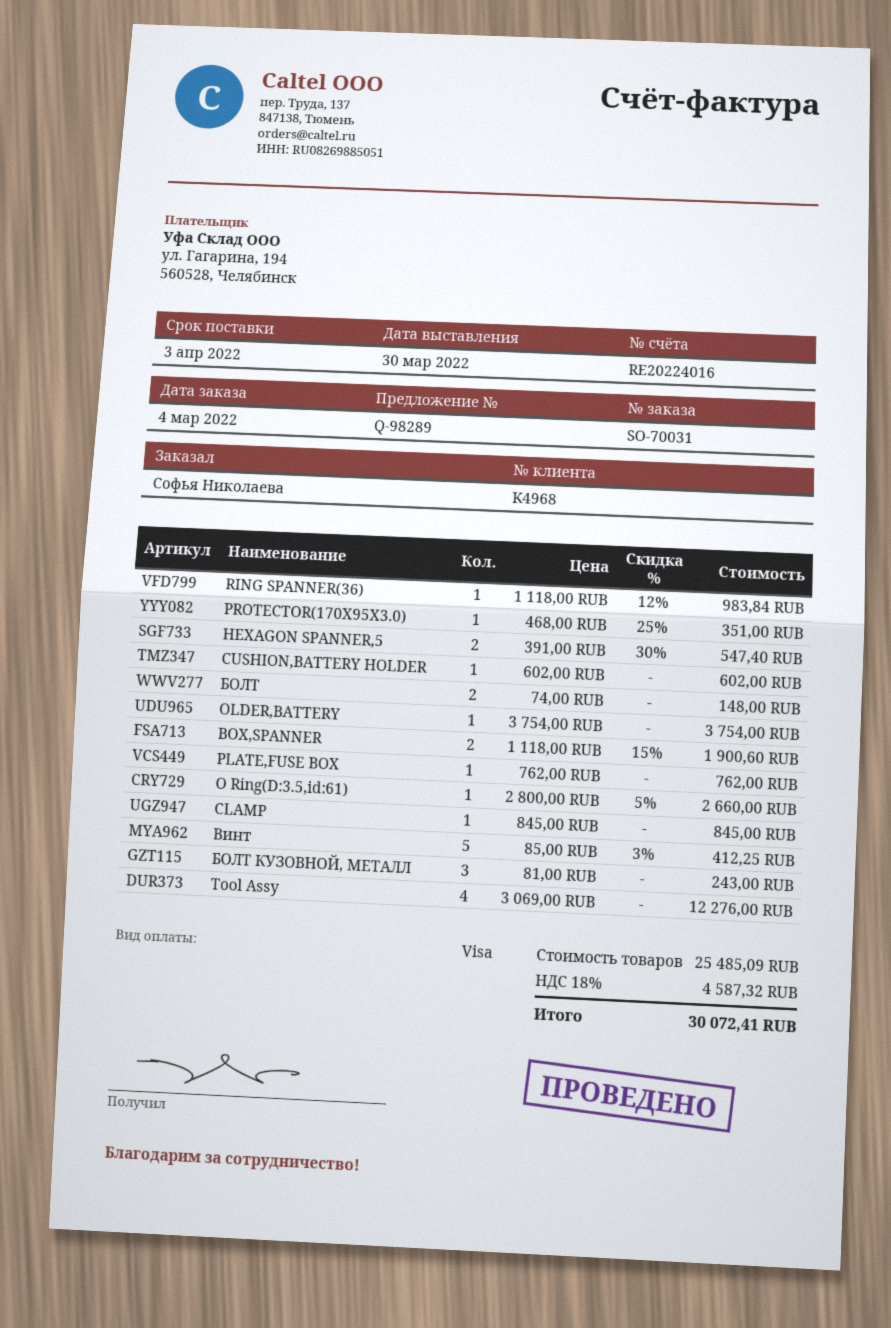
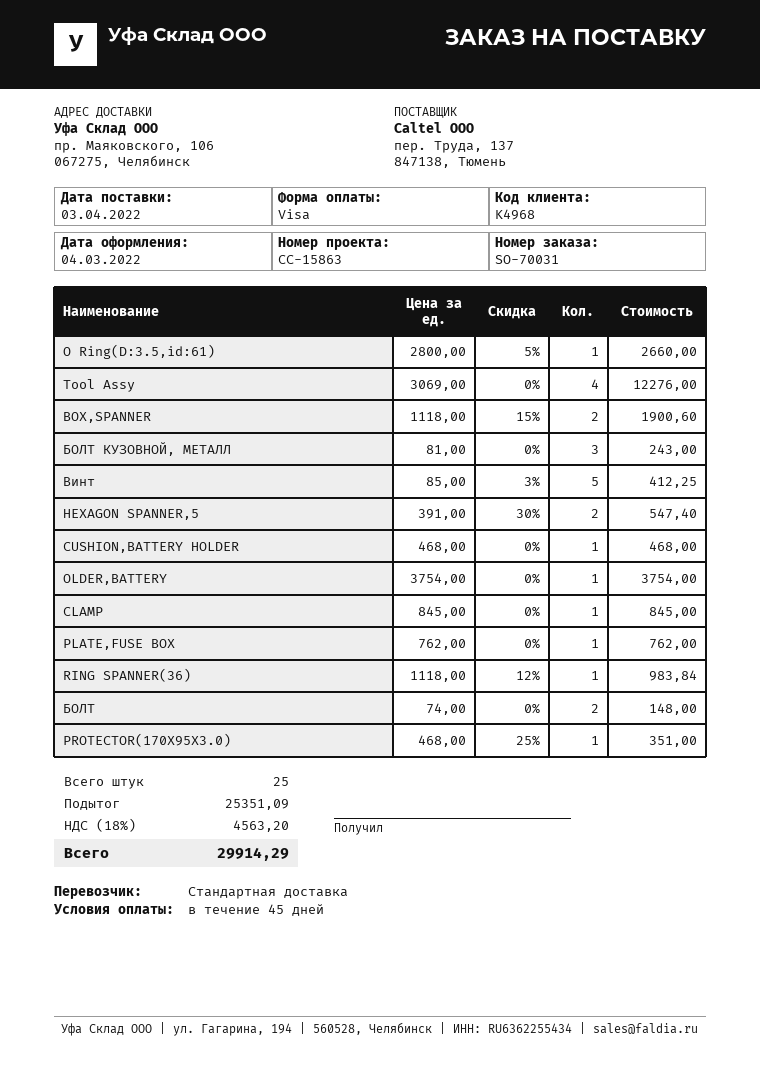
CUSHION,BATTERY HOLDER: 1 x 602.00 = 602.00 -> 1 x 468.00 = 468.00
subtotal: 25485.09 -> 25351.09
tax: 18% = 4587.32 -> 18% = 4563.20
total: 30072.41 -> 29914.29

